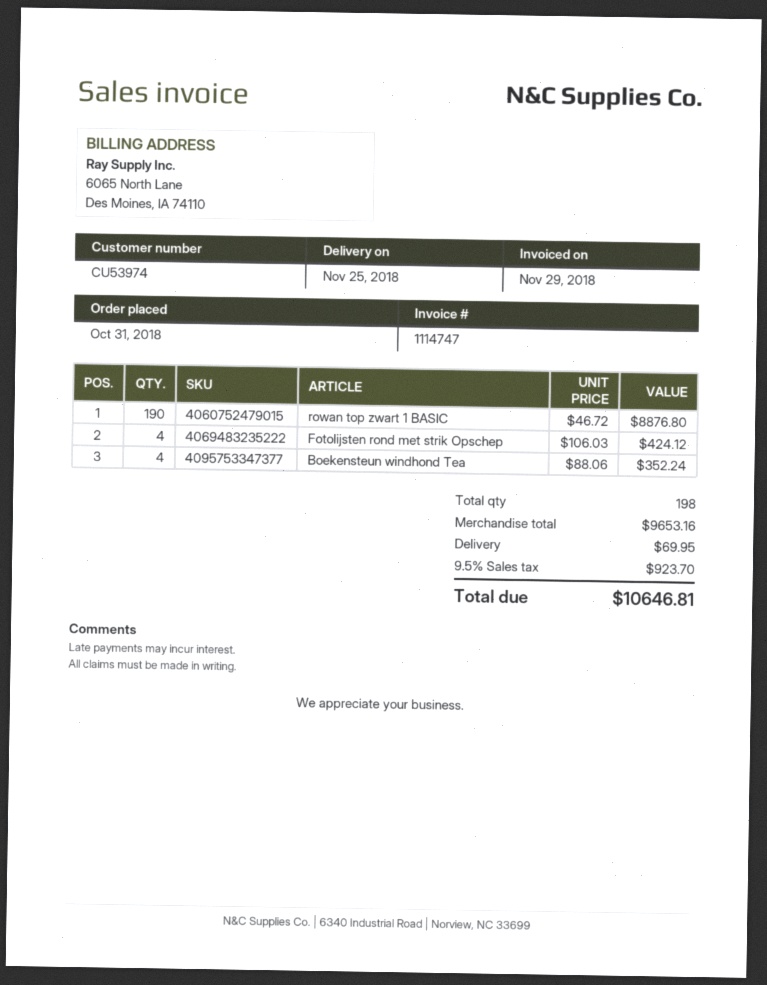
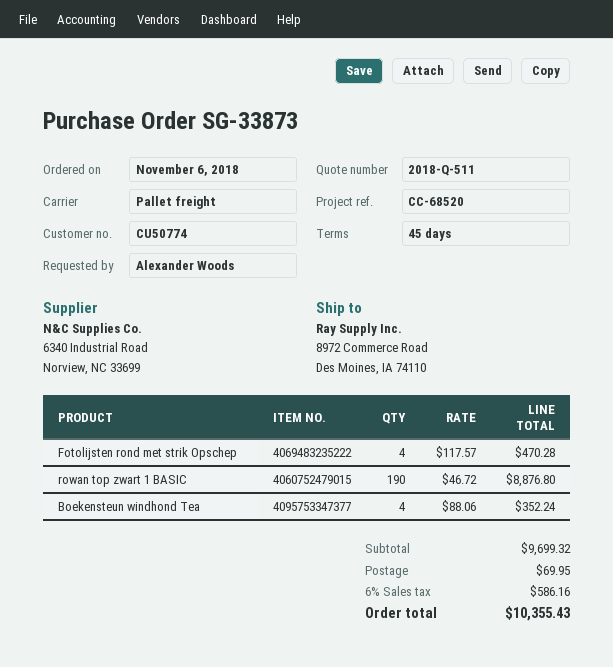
order date: 2018-10-31 -> 2018-11-06
customer number: CU53974 -> CU50774
Fotolijsten rond met strik Opschep: 4 x 106.03 = 424.12 -> 4 x 117.57 = 470.28
subtotal: 9653.16 -> 9699.32
tax: 9.5% = 923.70 -> 6% = 586.16
total: 10646.81 -> 10355.43

